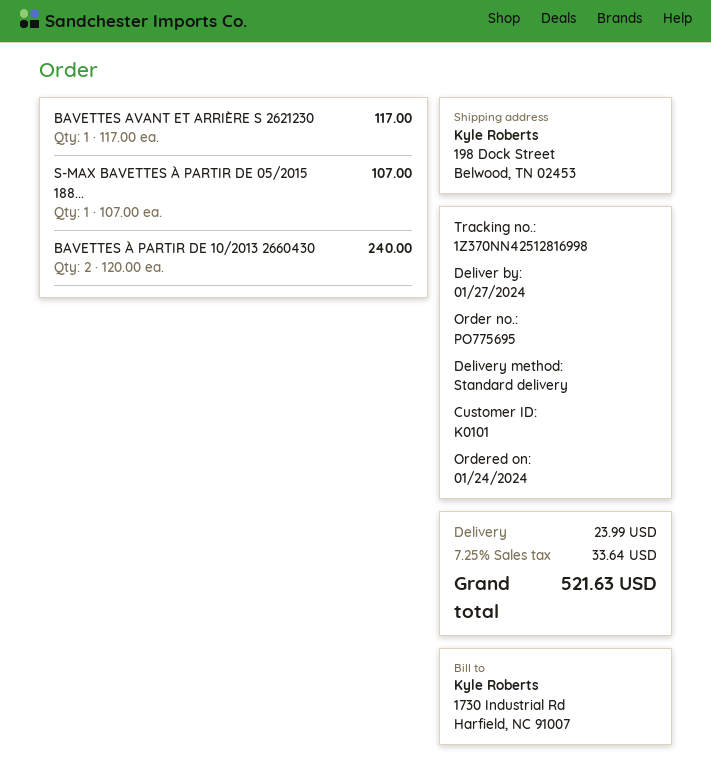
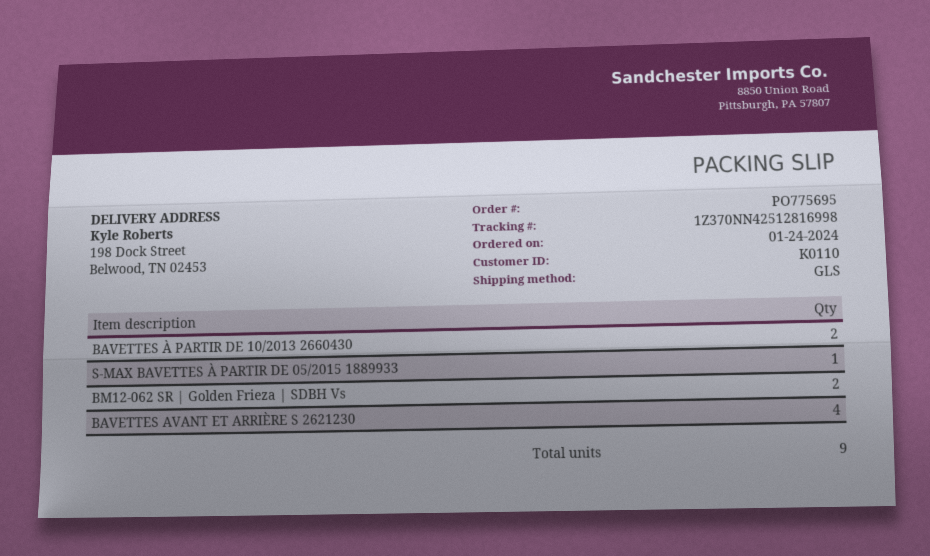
customer number: K0101 -> K0110
shipping method: standard -> GLS
BAVETTES AVANT ET ARRIÈRE S 2621230: 1 -> 4
BM12-062 SR | Golden Frieza | SDBH Vs: none -> 2

